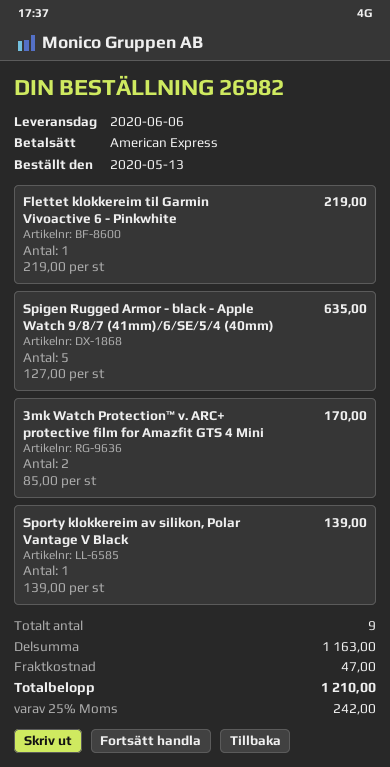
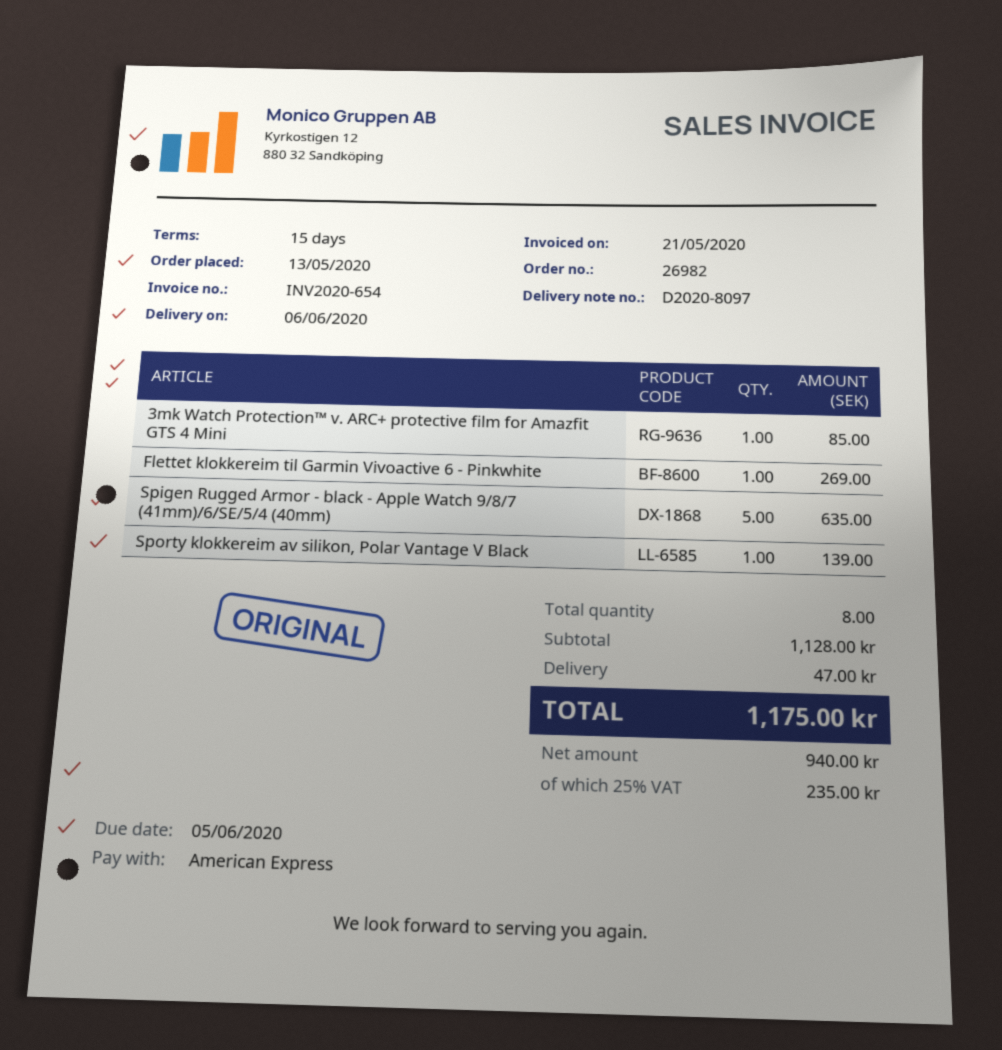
Flettet klokkereim til Garmin Vivoactive 6 - Pinkwhite: 1 for 219.00 -> 1 for 269.00
3mk Watch Protection™ v. ARC+ protective film for Amazfit GTS 4 Mini: 2 for 170.00 -> 1 for 85.00
total quantity: 9 -> 8
subtotal: 1163.00 -> 1128.00
tax: 25% = 242.00 -> 25% = 235.00
total: 1210.00 -> 1175.00

